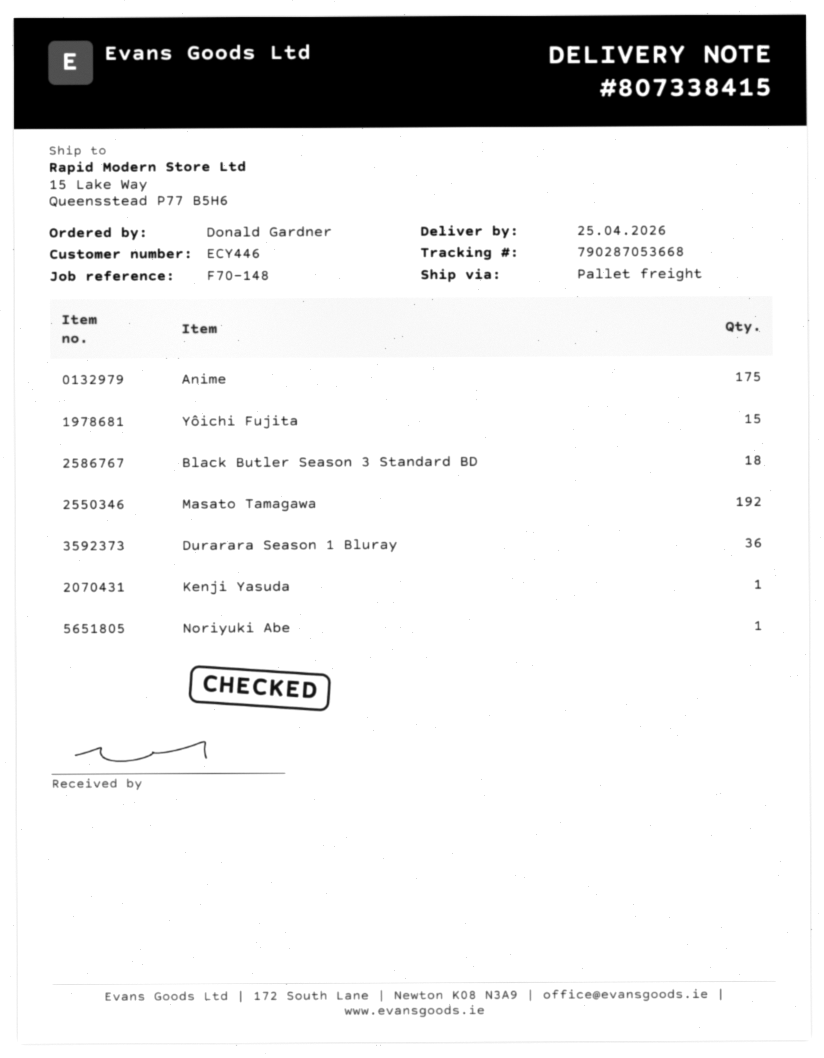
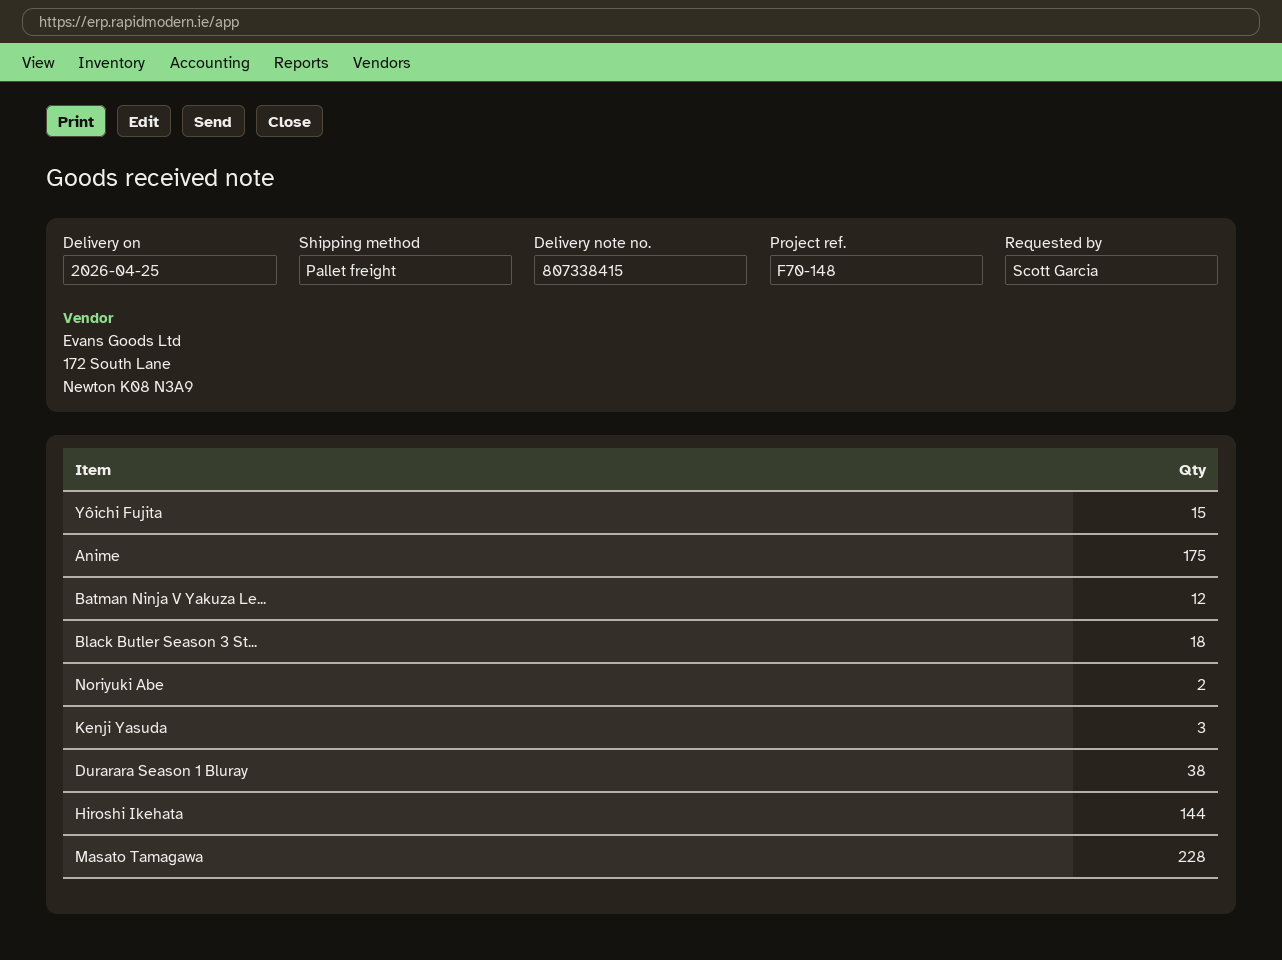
ordered by: Donald Gardner -> Scott Garcia
Masato Tamagawa: 192 -> 228
Durarara Season 1 Bluray: 36 -> 38
Kenji Yasuda: 1 -> 3
Noriyuki Abe: 1 -> 2
Batman Ninja V Yakuza Le...: none -> 12
Hiroshi Ikehata: none -> 144

